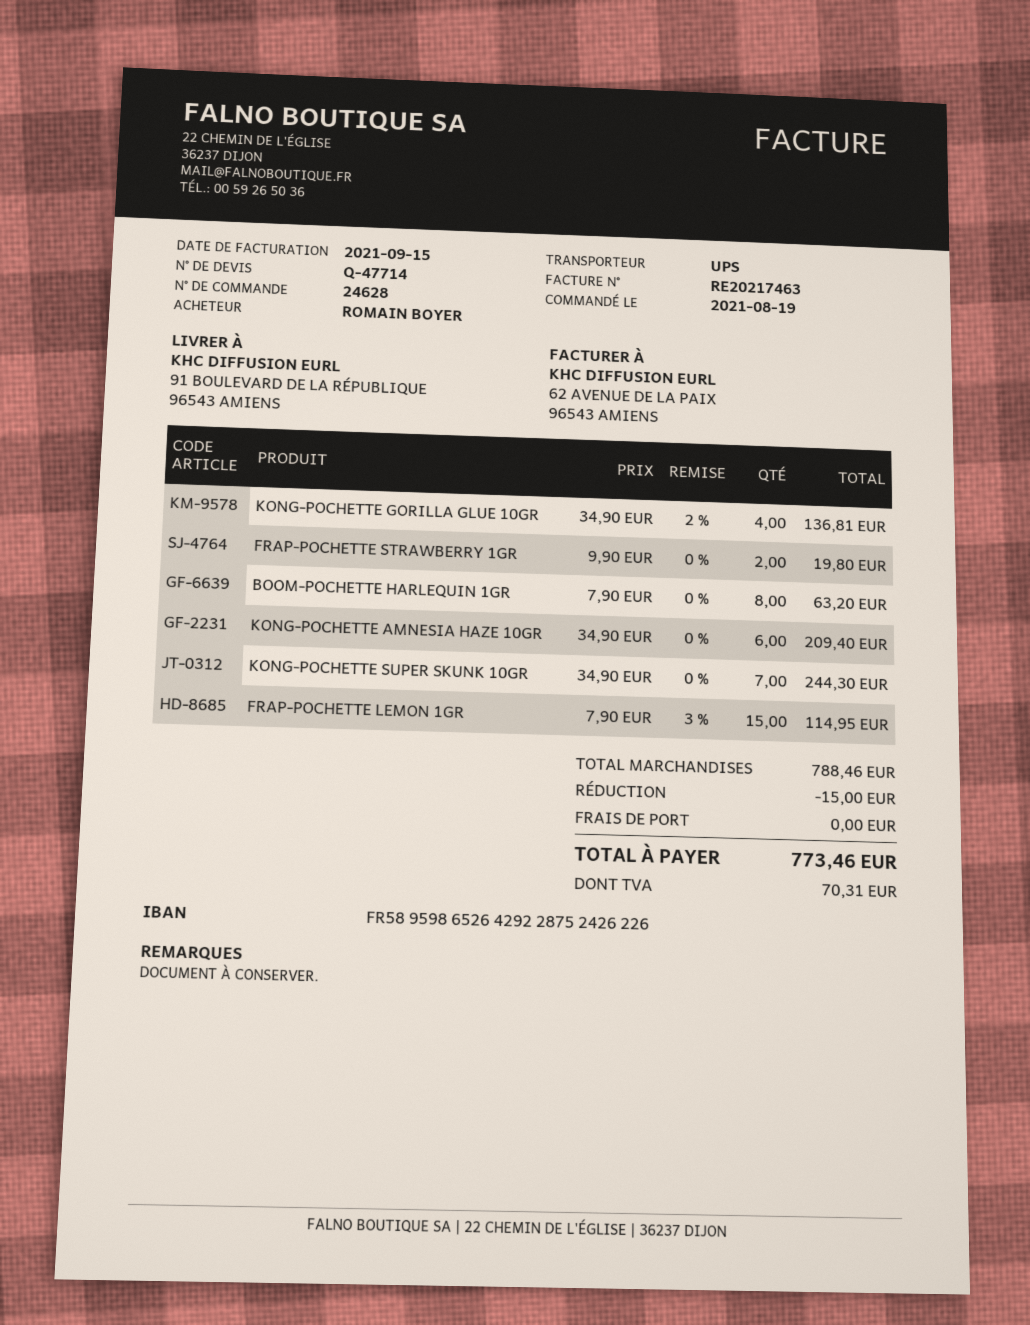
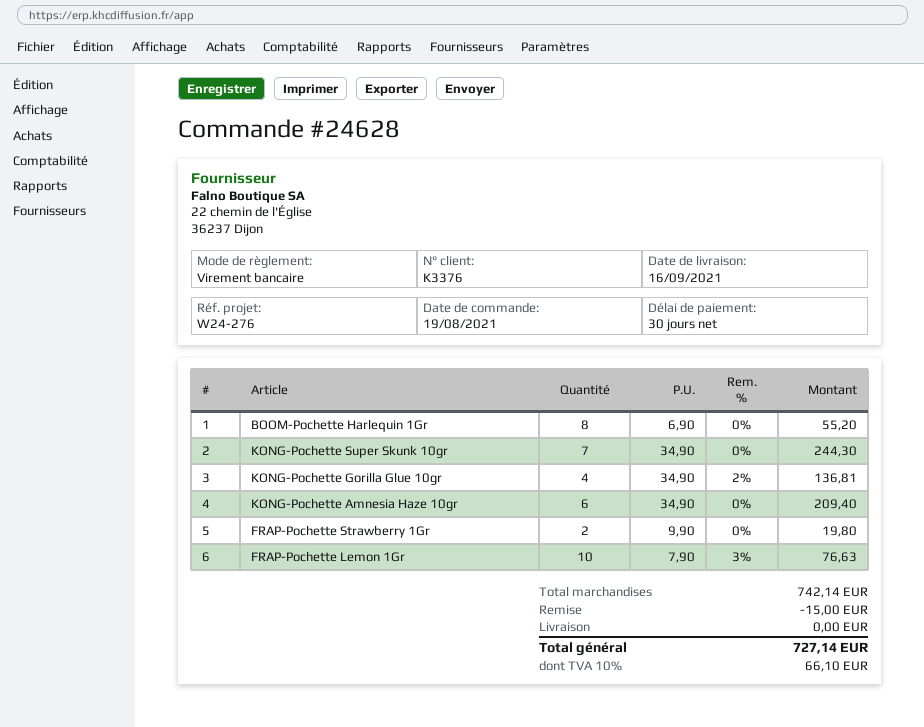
BOOM-POCHETTE HARLEQUIN 1GR: 8 x 7.90 = 63.20 -> 8 x 6.90 = 55.20
FRAP-POCHETTE LEMON 1GR: 15 x 7.90 - 3% = 114.95 -> 10 x 7.90 - 3% = 76.63
subtotal: 788.46 -> 742.14
tax: 70.31 -> 66.10
total: 773.46 -> 727.14

